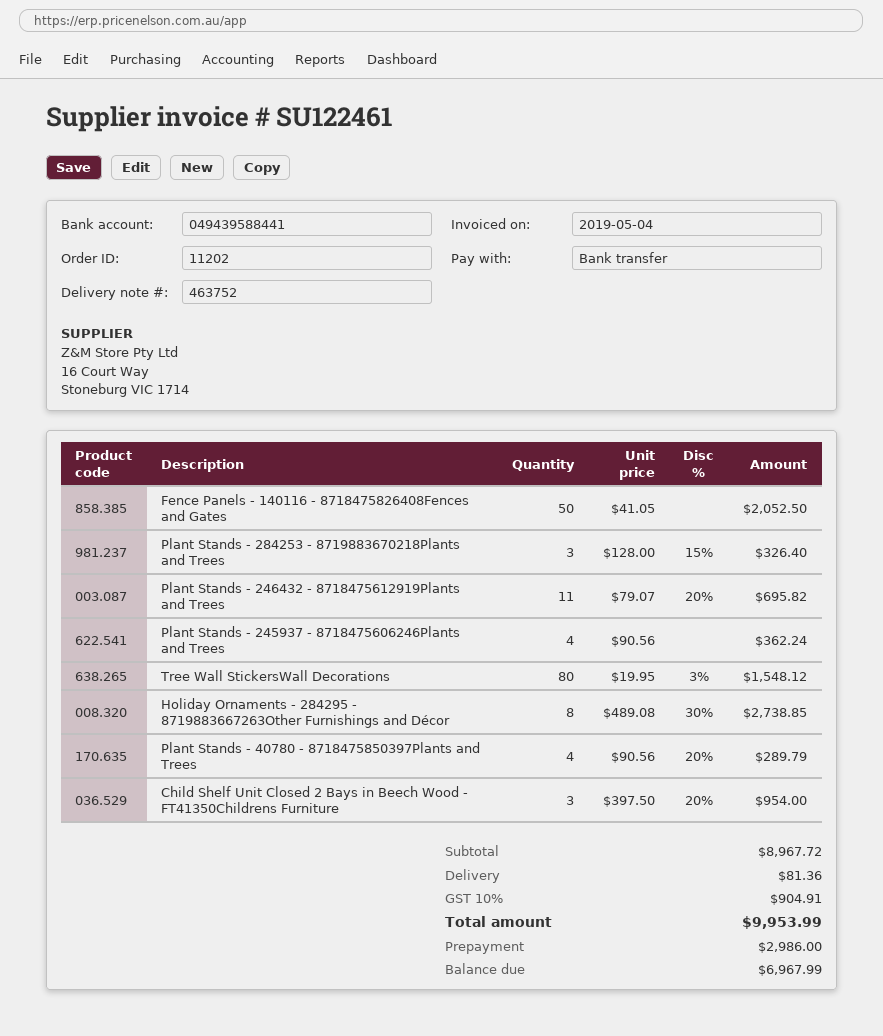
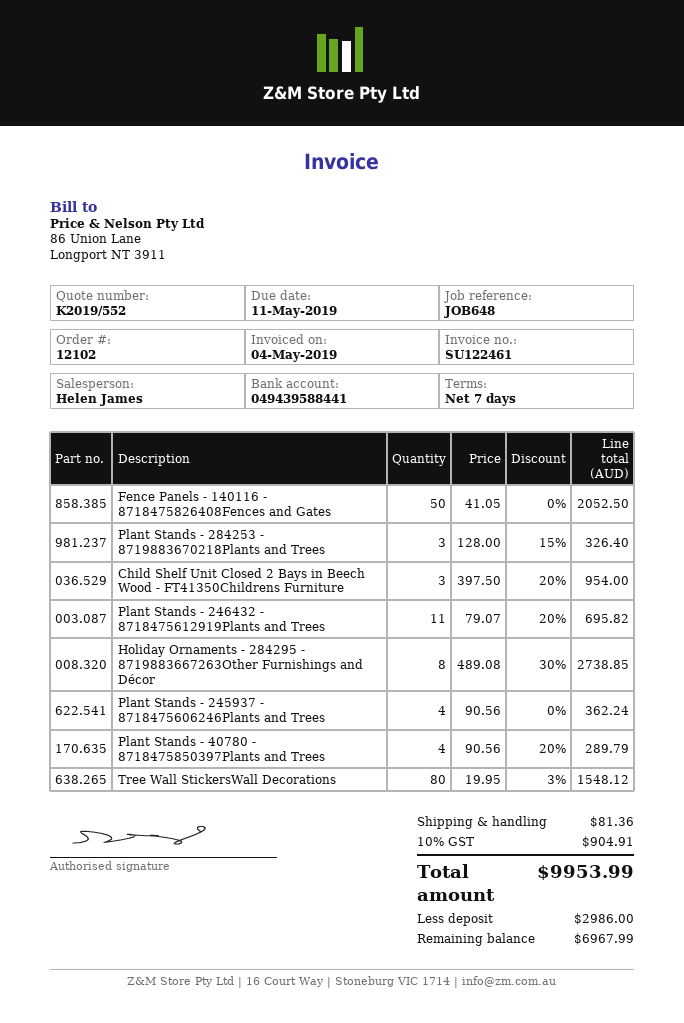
order number: 11202 -> 12102

